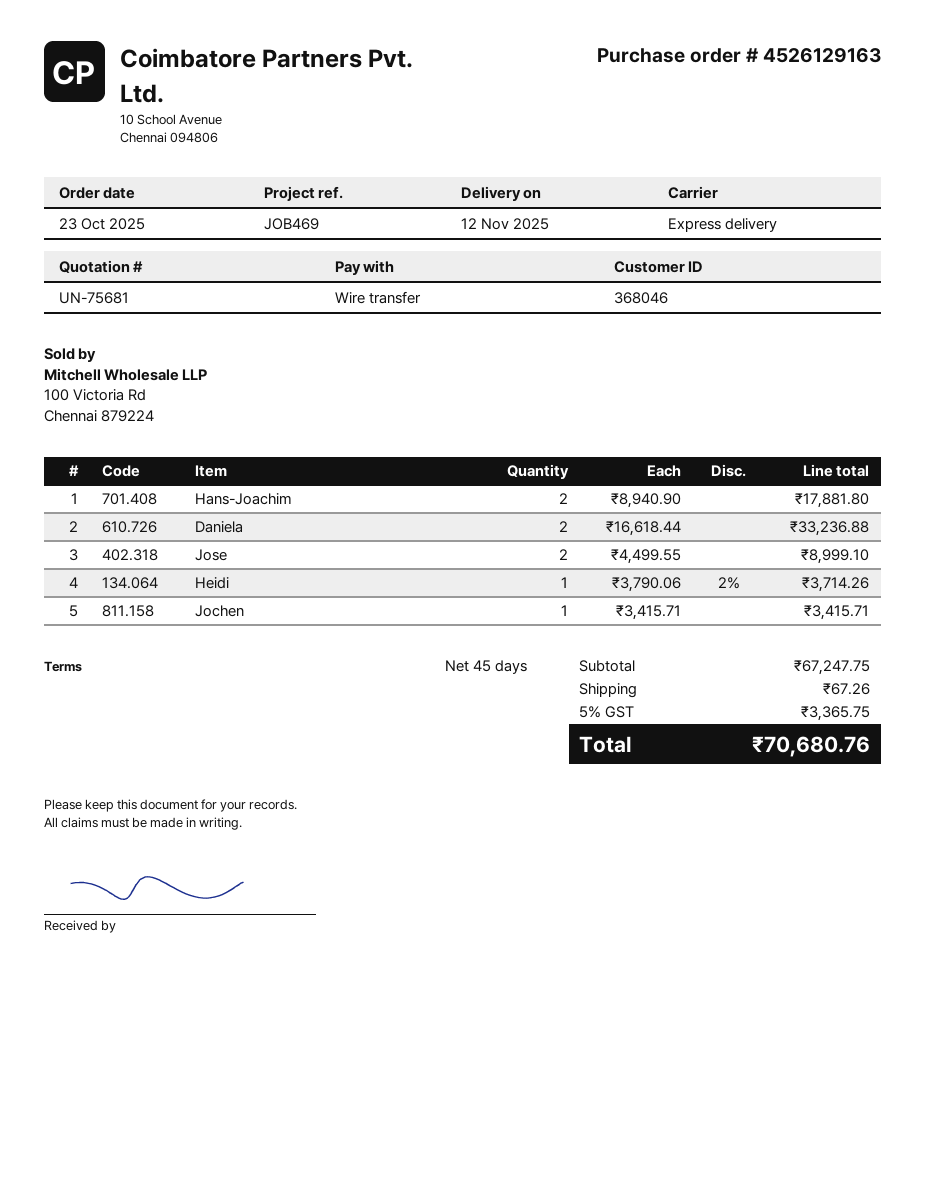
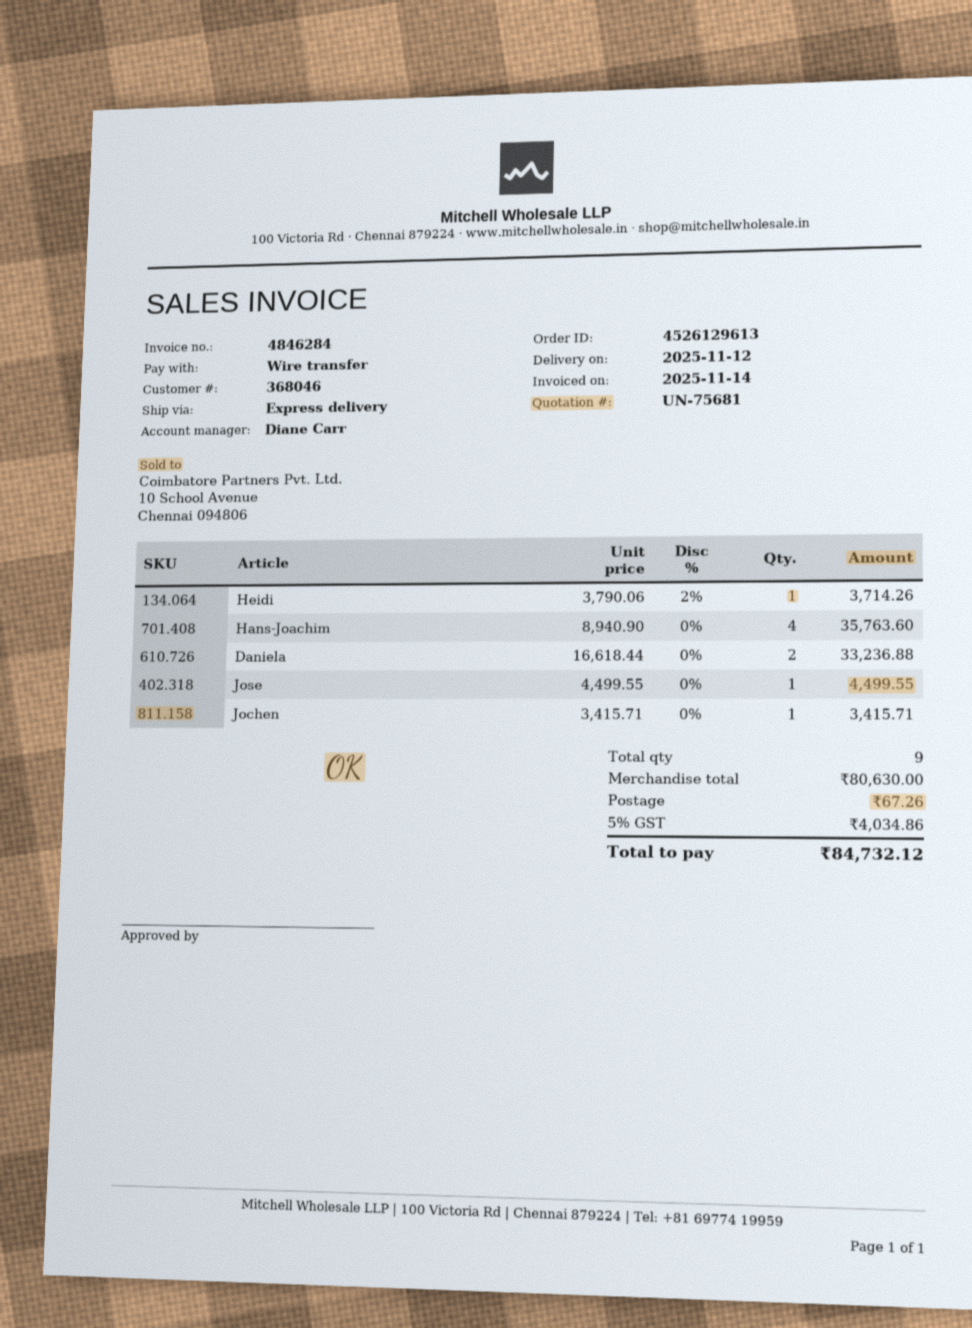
order number: 4526129163 -> 4526129613
Hans-Joachim: 2 x 8940.90 = 17881.80 -> 4 x 8940.90 = 35763.60
Jose: 2 x 4499.55 = 8999.10 -> 1 x 4499.55 = 4499.55
subtotal: 67247.75 -> 80630.00
tax: 5% = 3365.75 -> 5% = 4034.86
total: 70680.76 -> 84732.12

